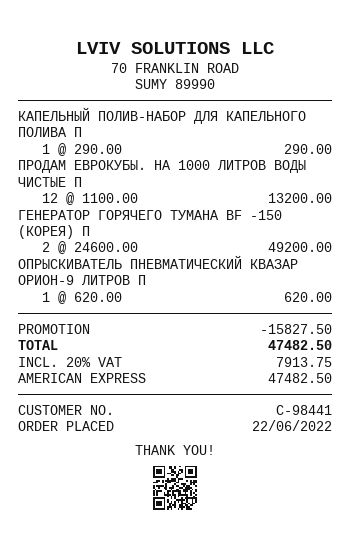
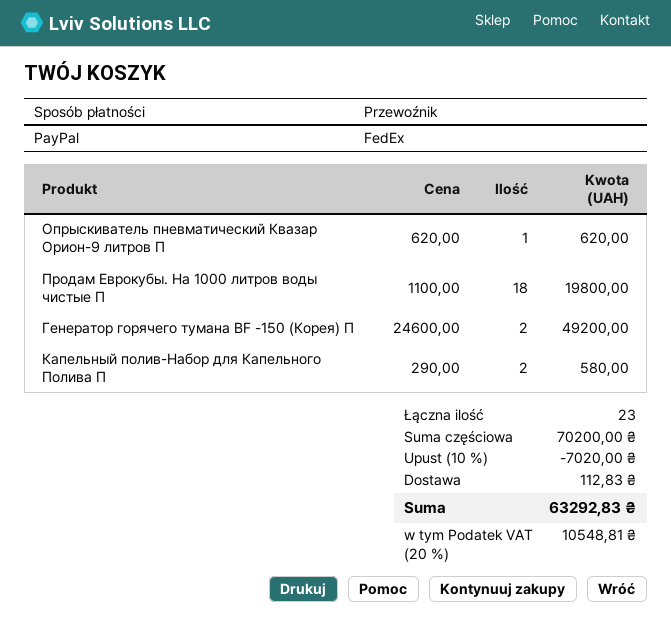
payment method: American Express -> PayPal
КАПЕЛЬНЫЙ ПОЛИВ-НАБОР ДЛЯ КАПЕЛЬНОГО ПОЛИВА П: 1 x 290.00 = 290.00 -> 2 x 290.00 = 580.00
ПРОДАМ ЕВРОКУБЫ. НА 1000 ЛИТРОВ ВОДЫ ЧИСТЫЕ П: 12 x 1100.00 = 13200.00 -> 18 x 1100.00 = 19800.00
discount: 15827.50 -> 7020.00
shipping: none -> 112.83
tax: 20% = 7913.75 -> 20% = 10548.81
total: 47482.50 -> 63292.83

